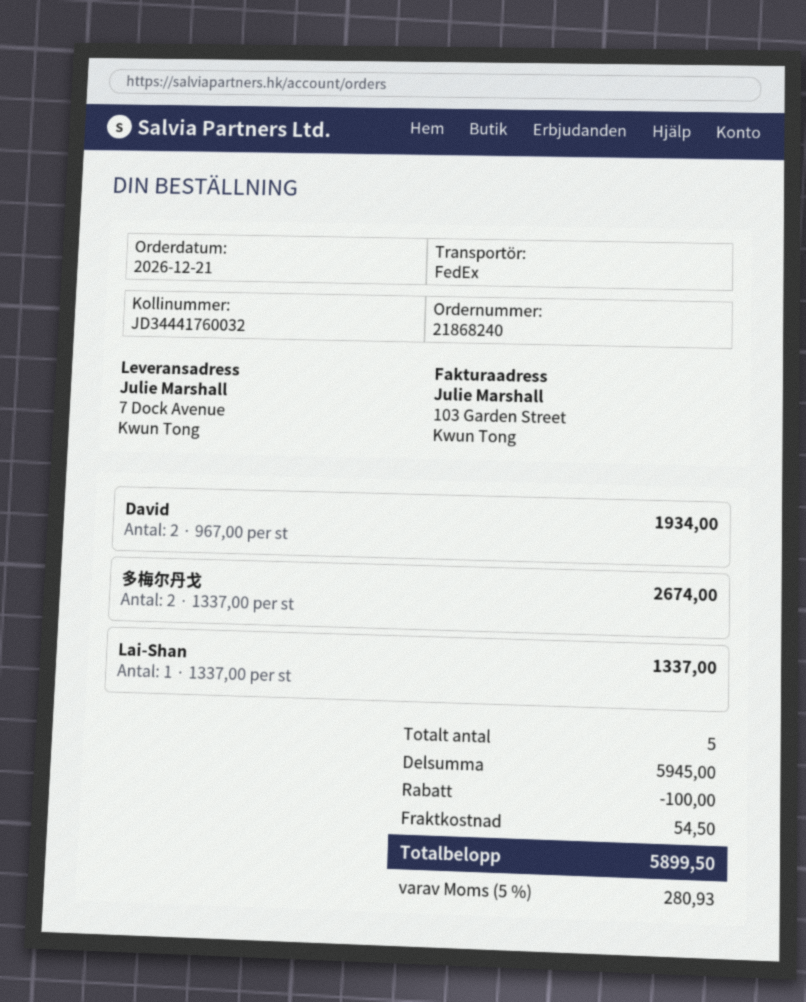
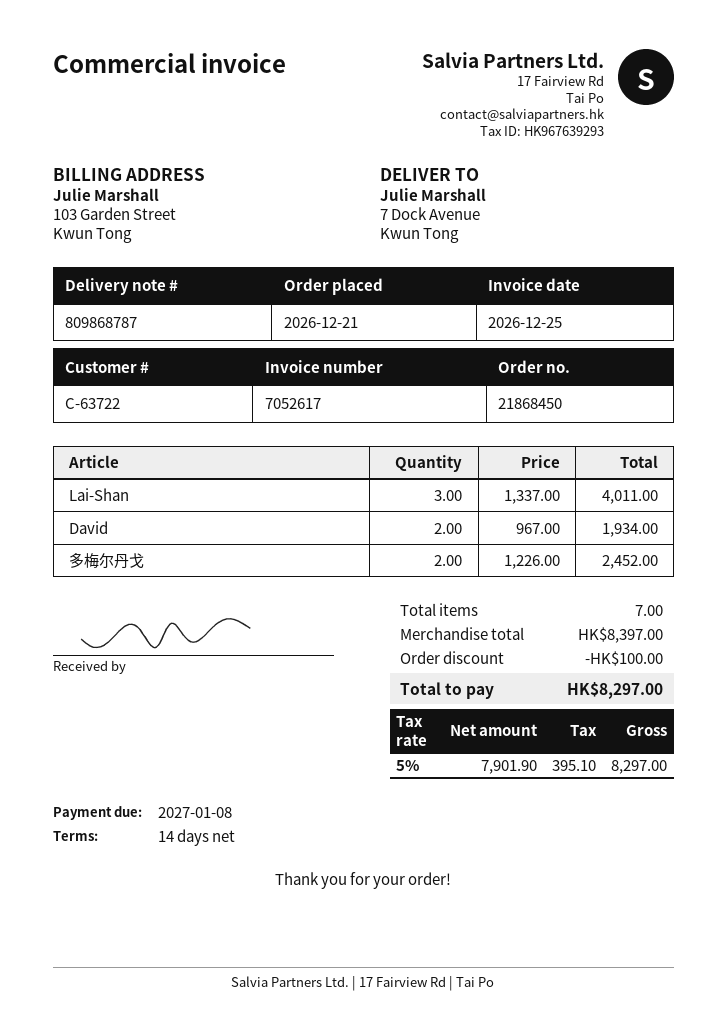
order number: 21868240 -> 21868450
多梅尔丹戈: 2 x 1337.00 = 2674.00 -> 2 x 1226.00 = 2452.00
Lai-Shan: 1 x 1337.00 = 1337.00 -> 3 x 1337.00 = 4011.00
total quantity: 5 -> 7
subtotal: 5945.00 -> 8397.00
shipping: 54.50 -> none
tax: 5% = 280.93 -> 5% = 395.10
total: 5899.50 -> 8297.00

